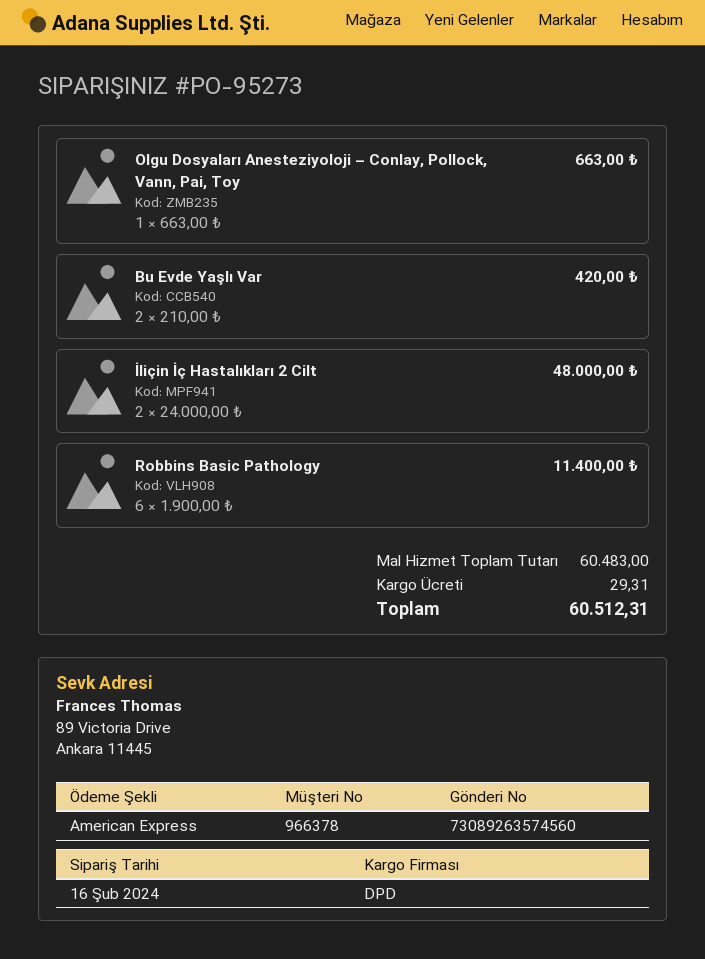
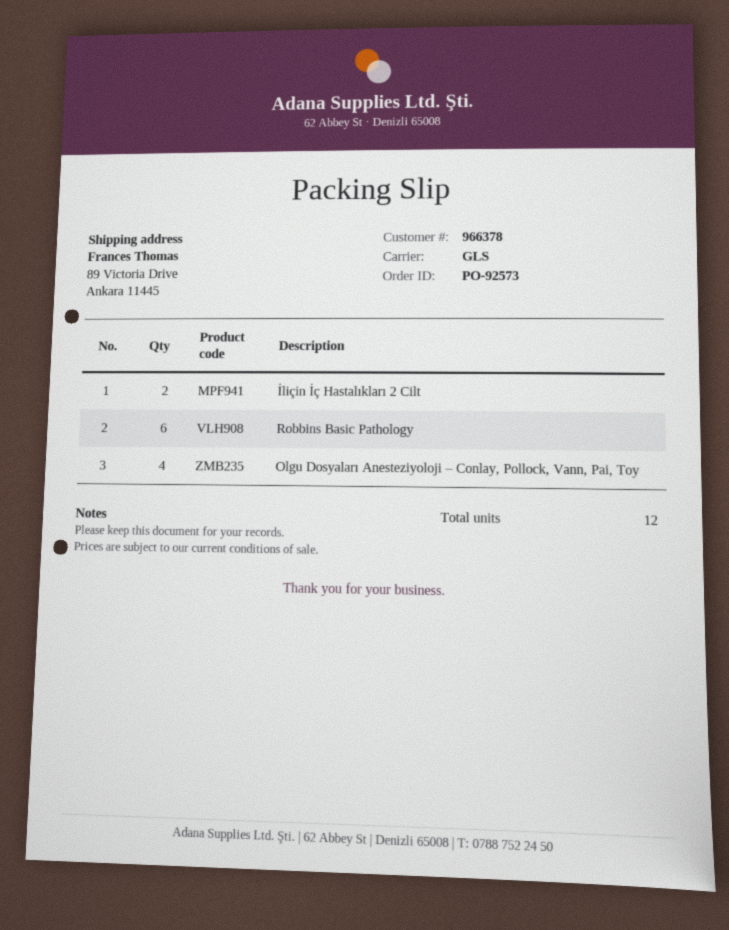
order number: PO-95273 -> PO-92573
shipping method: DPD -> GLS
Olgu Dosyaları Anesteziyoloji – Conlay, Pollock, Vann, Pai, Toy: 1 -> 4
Bu Evde Yaşlı Var: 2 -> none

